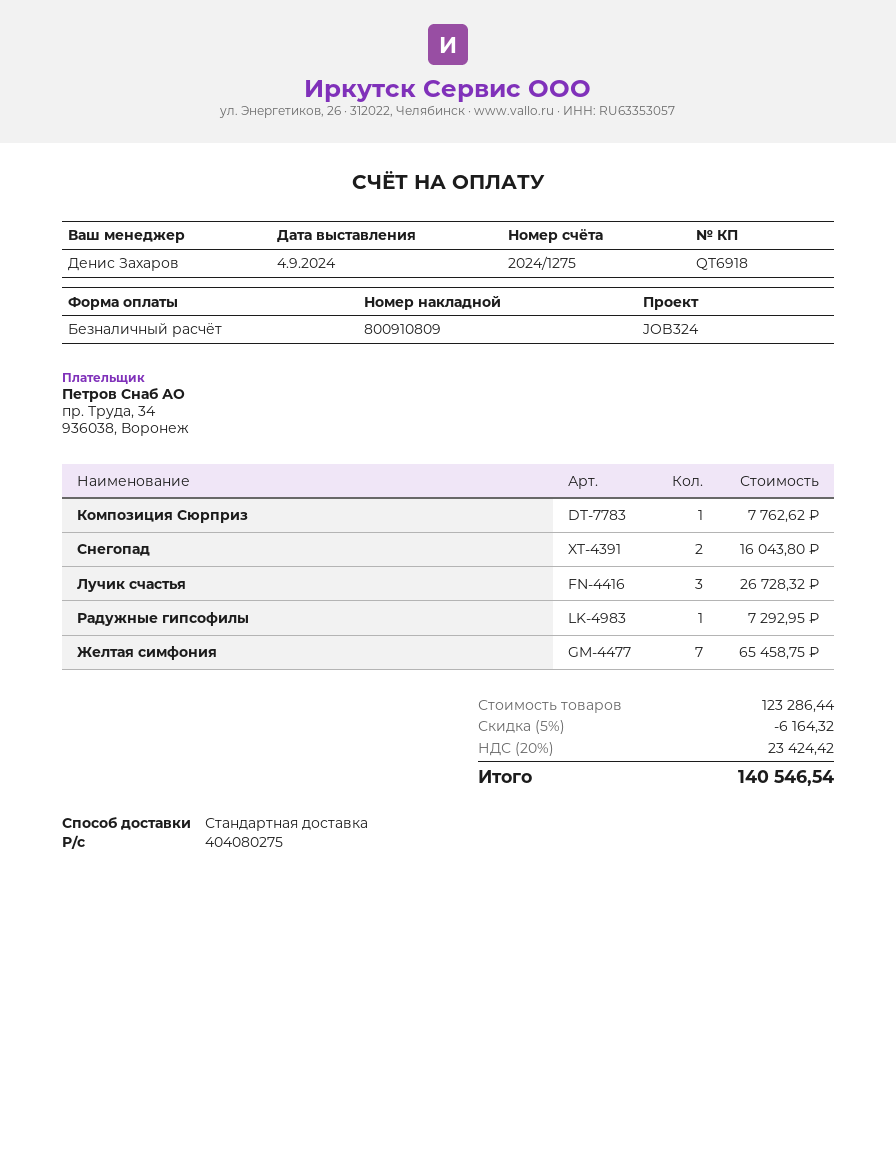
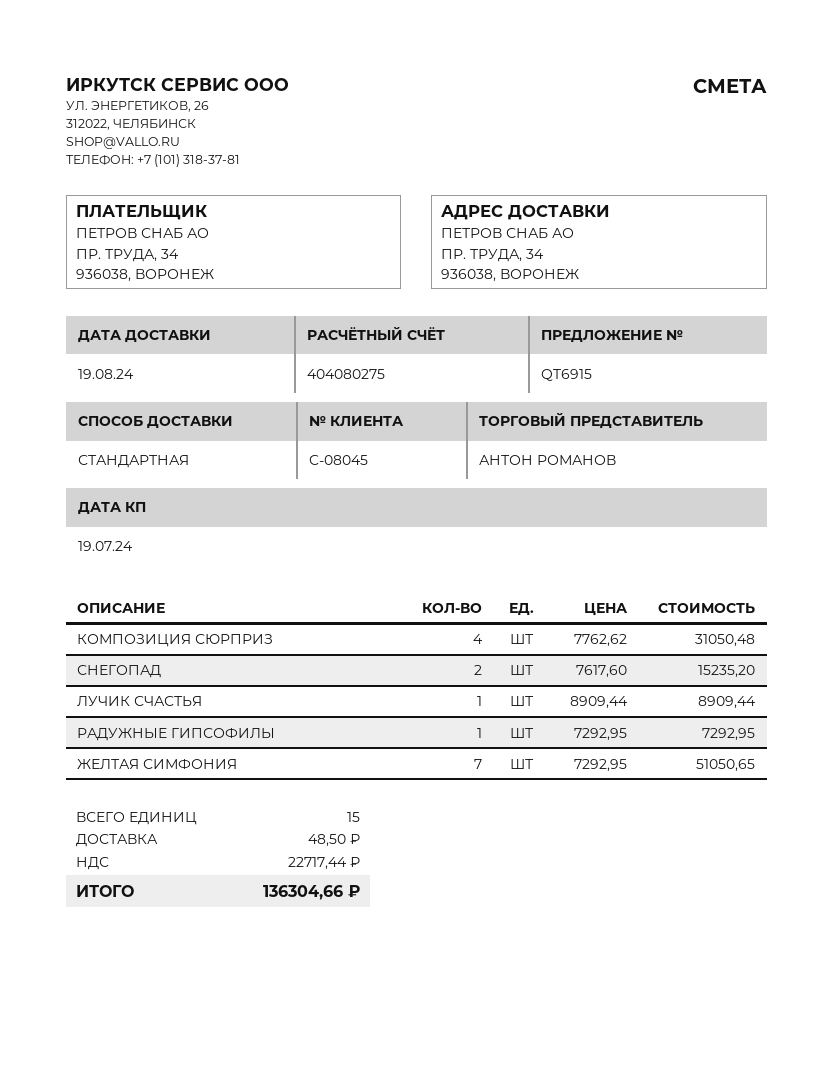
quote number: QT6918 -> QT6915
sales rep: Денис Захаров -> АНТОН РОМАНОВ
Композиция Сюрприз: 1 for 7762.62 -> 4 for 31050.48
Снегопад: 2 for 16043.80 -> 2 for 15235.20
Лучик счастья: 3 for 26728.32 -> 1 for 8909.44
Желтая симфония: 7 for 65458.75 -> 7 for 51050.65
discount: 5% = 6164.32 -> none
shipping: none -> 48.50
tax: 23424.42 -> 22717.44
total: 140546.54 -> 136304.66

